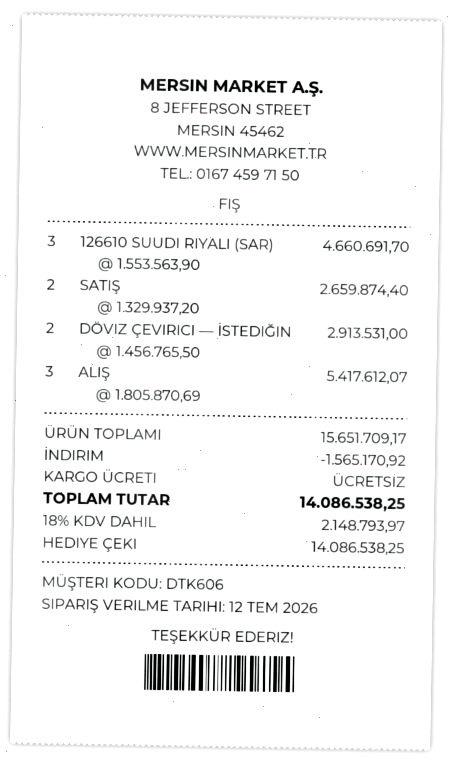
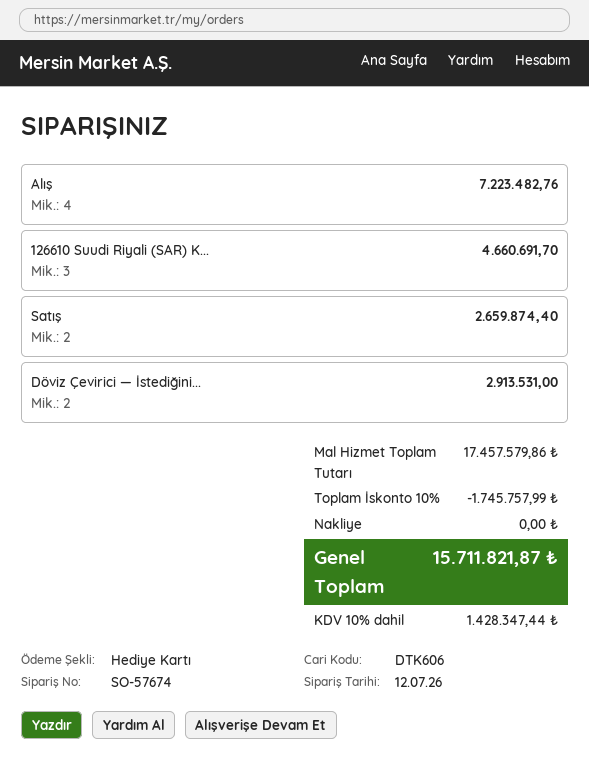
ALIŞ: 3 for 5417612.07 -> 4 for 7223482.76
subtotal: 15651709.17 -> 17457579.86
discount: 1565170.92 -> 1745757.99
tax: 18% = 2148793.97 -> 10% = 1428347.44
total: 14086538.25 -> 15711821.87

